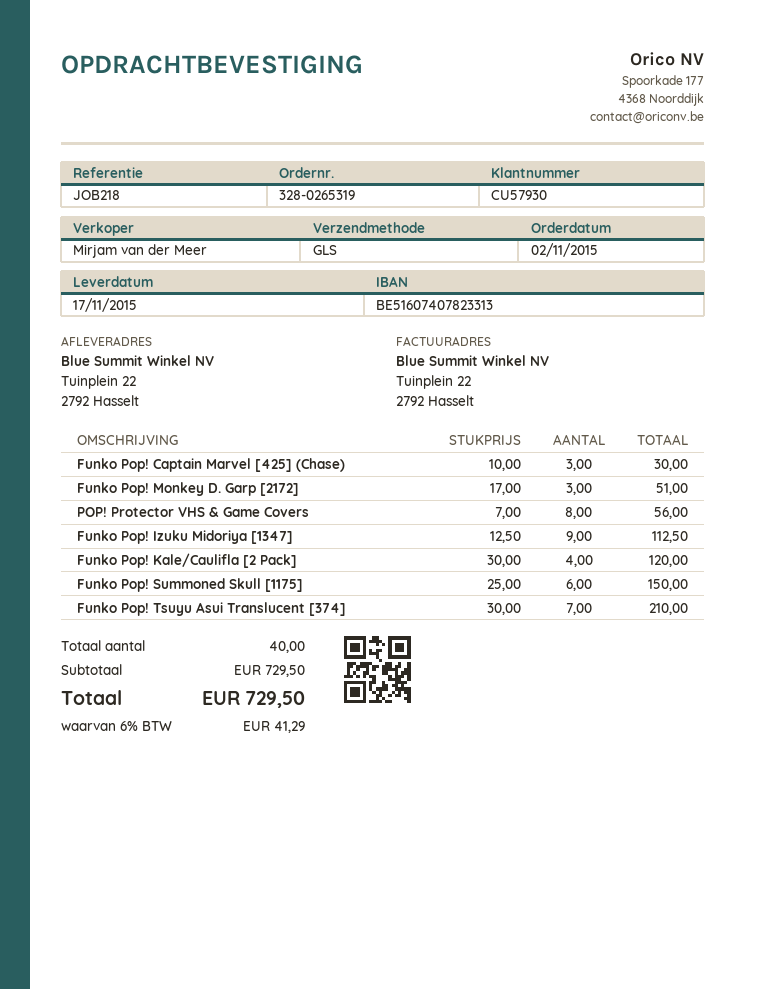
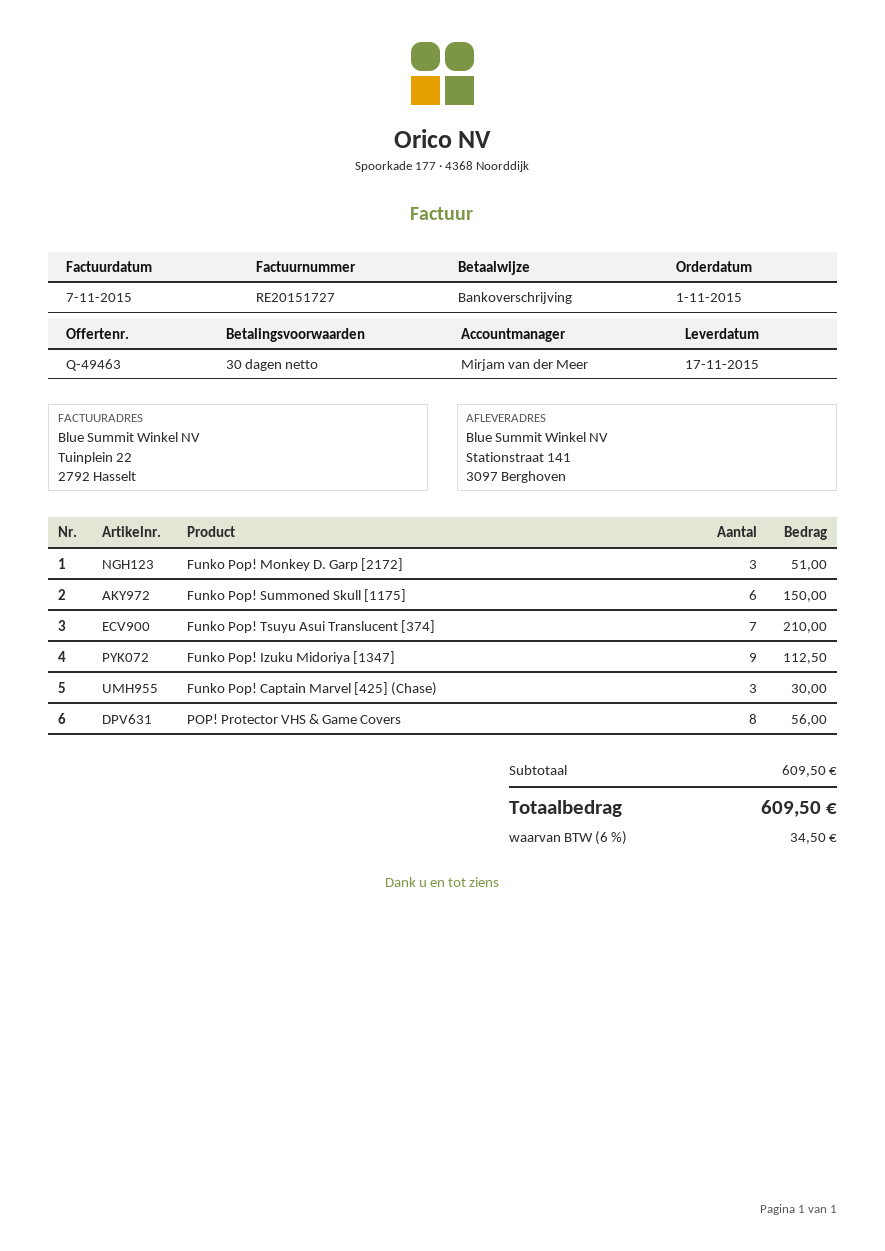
order date: 2015-11-02 -> 2015-11-01
ship to: Tuinplein 22, 2792 Hasselt -> Stationstraat 141, 3097 Berghoven
Funko Pop! Kale/Caulifla [2 Pack]: 4 for 120.00 -> none
subtotal: 729.50 -> 609.50
tax: 6% = 41.29 -> 6% = 34.50
total: 729.50 -> 609.50

